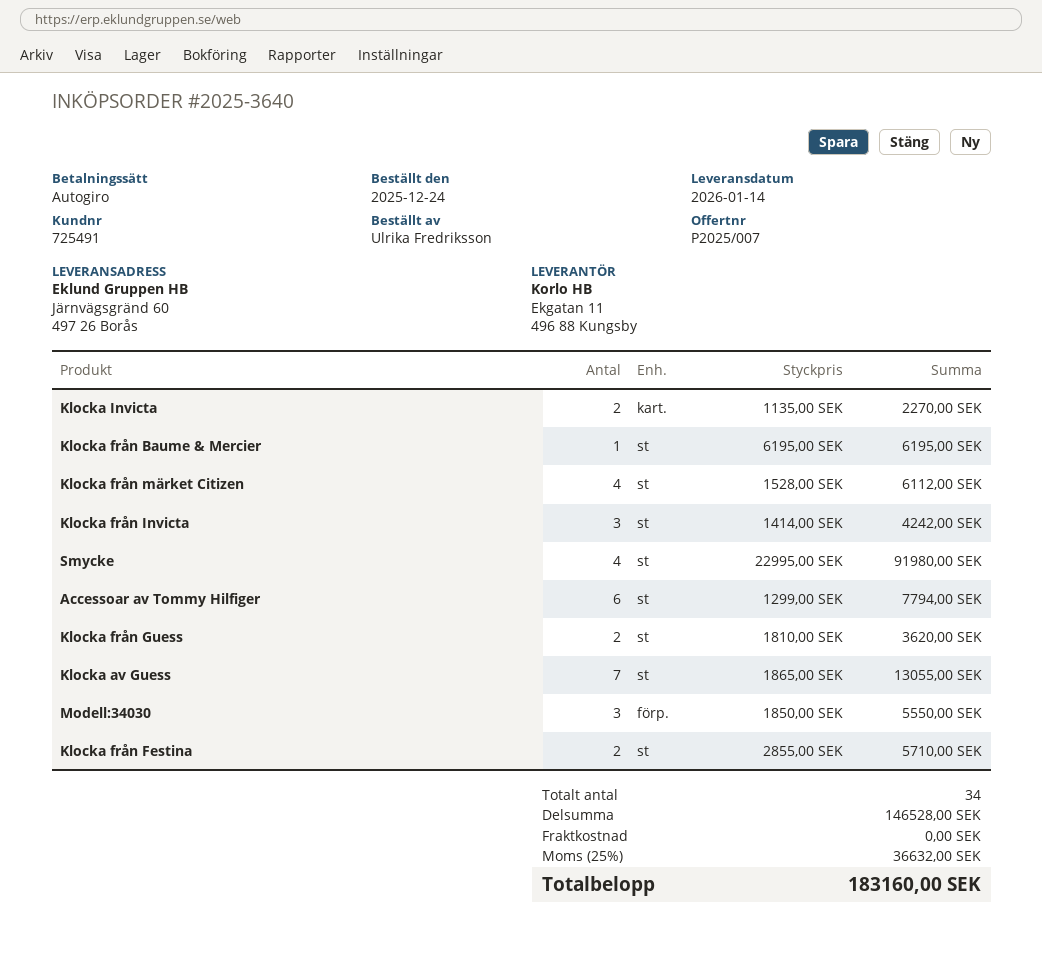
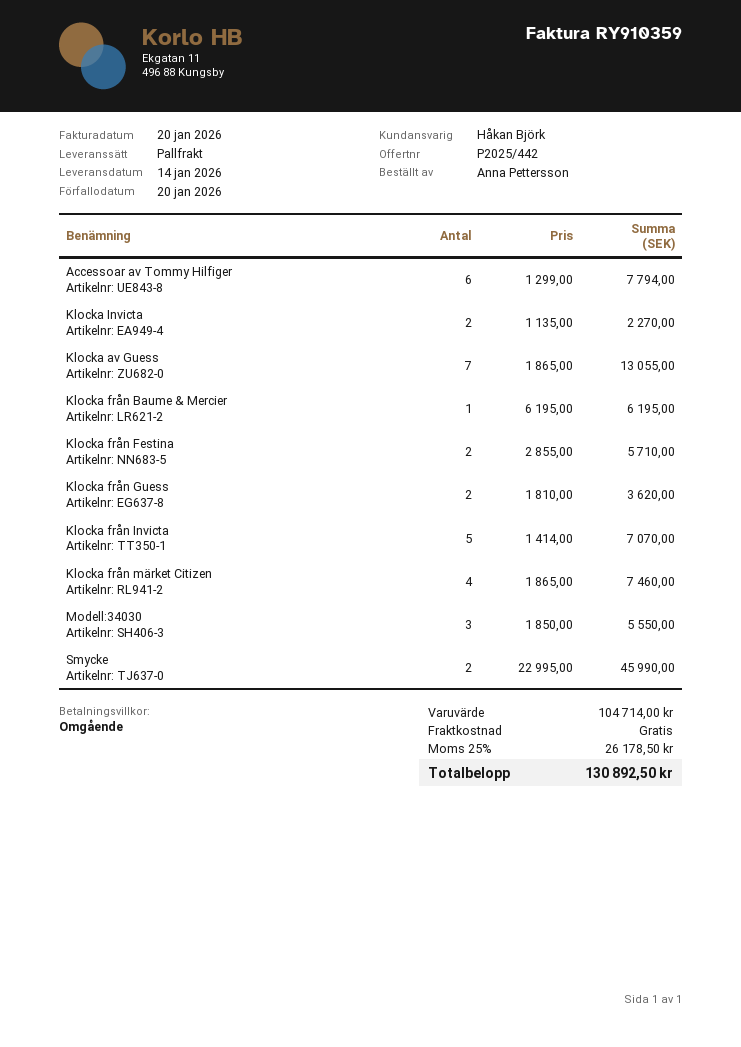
quote number: P2025/007 -> P2025/442
ordered by: Ulrika Fredriksson -> Anna Pettersson
Klocka från märket Citizen: 4 x 1528.00 = 6112.00 -> 4 x 1865.00 = 7460.00
Klocka från Invicta: 3 x 1414.00 = 4242.00 -> 5 x 1414.00 = 7070.00
Smycke: 4 x 22995.00 = 91980.00 -> 2 x 22995.00 = 45990.00
subtotal: 146528.00 -> 104714.00
tax: 25% = 36632.00 -> 25% = 26178.50
total: 183160.00 -> 130892.50

